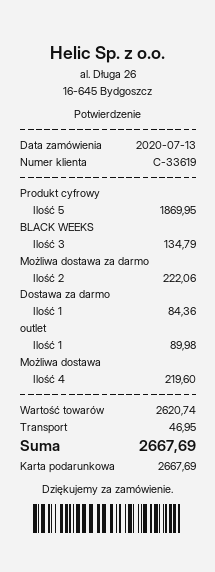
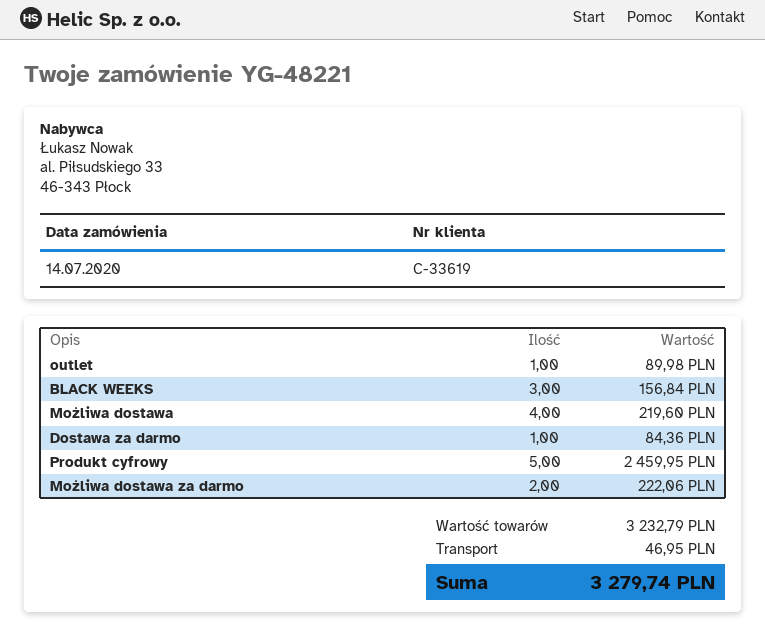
order date: 2020-07-13 -> 2020-07-14
Produkt cyfrowy: 5 for 1869.95 -> 5 for 2459.95
BLACK WEEKS: 3 for 134.79 -> 3 for 156.84
subtotal: 2620.74 -> 3232.79
total: 2667.69 -> 3279.74

